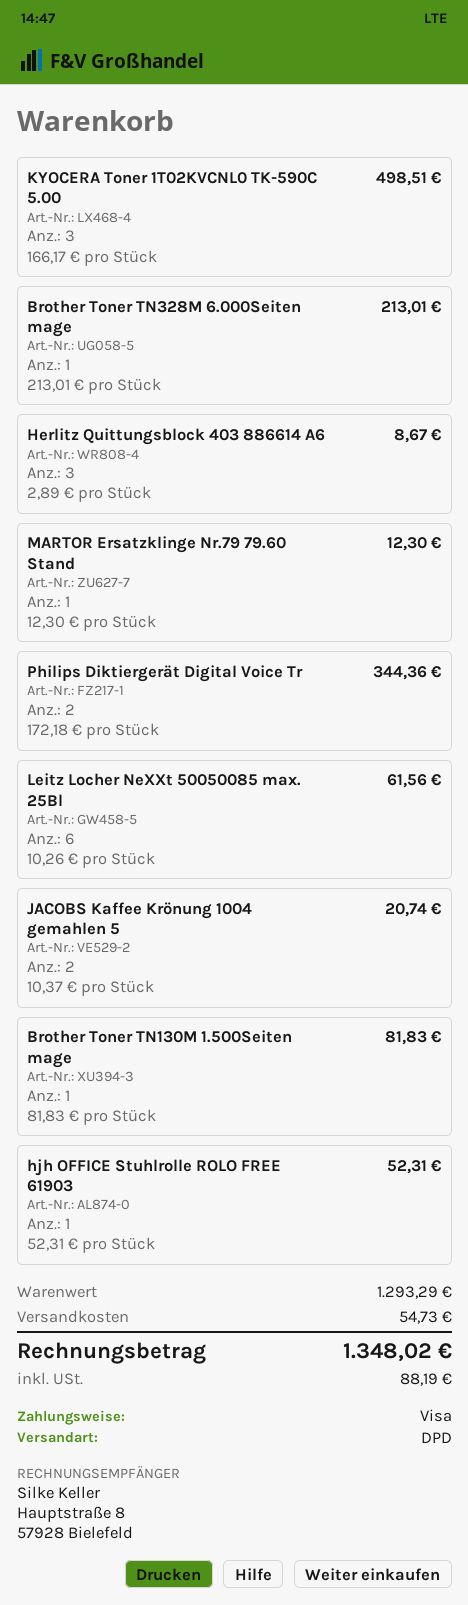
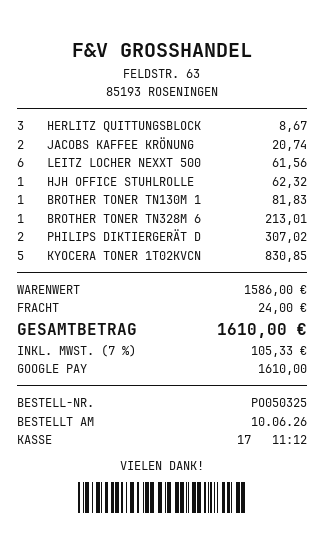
payment method: Visa -> Google Pay
KYOCERA Toner 1T02KVCNL0 TK-590C 5.00: 3 for 498.51 -> 5 for 830.85
MARTOR Ersatzklinge Nr.79 79.60 Stand: 1 for 12.30 -> none
Philips Diktiergerät Digital Voice Tr: 2 for 344.36 -> 2 for 307.02
hjh OFFICE Stuhlrolle ROLO FREE 61903: 1 for 52.31 -> 1 for 62.32
subtotal: 1293.29 -> 1586.00
shipping: 54.73 -> 24.00
tax: 88.19 -> 105.33
total: 1348.02 -> 1610.00

